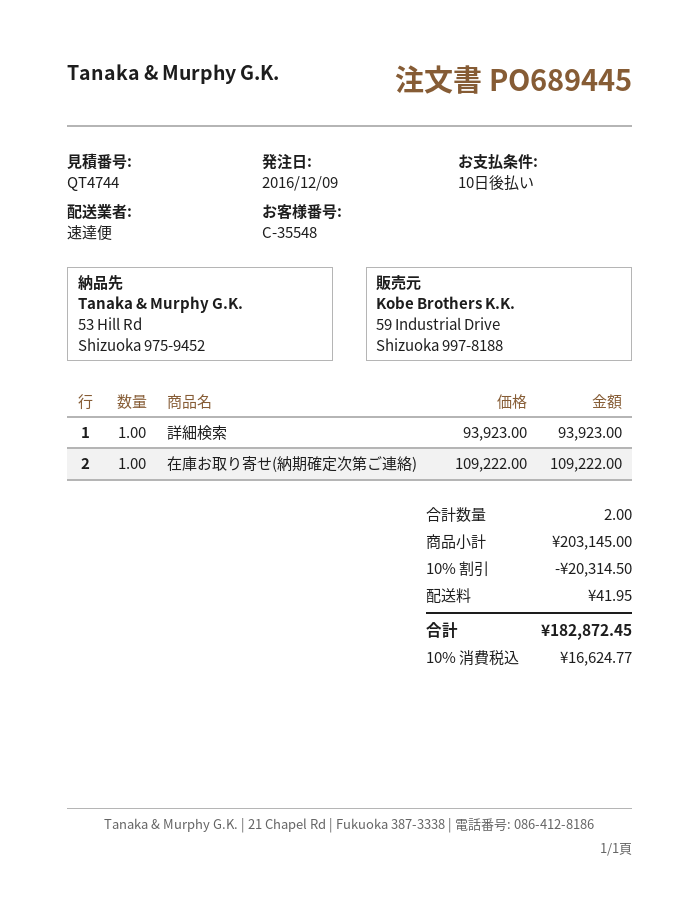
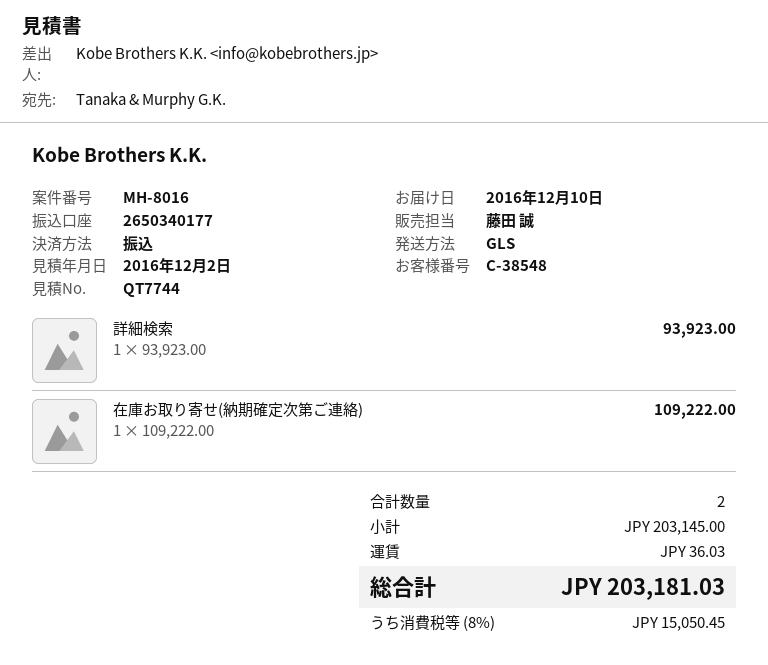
quote number: QT4744 -> QT7744
customer number: C-35548 -> C-38548
shipping method: express -> GLS
discount: 10% = 20314.50 -> none
shipping: 41.95 -> 36.03
tax: 10% = 16624.77 -> 8% = 15050.45
total: 182872.45 -> 203181.03

